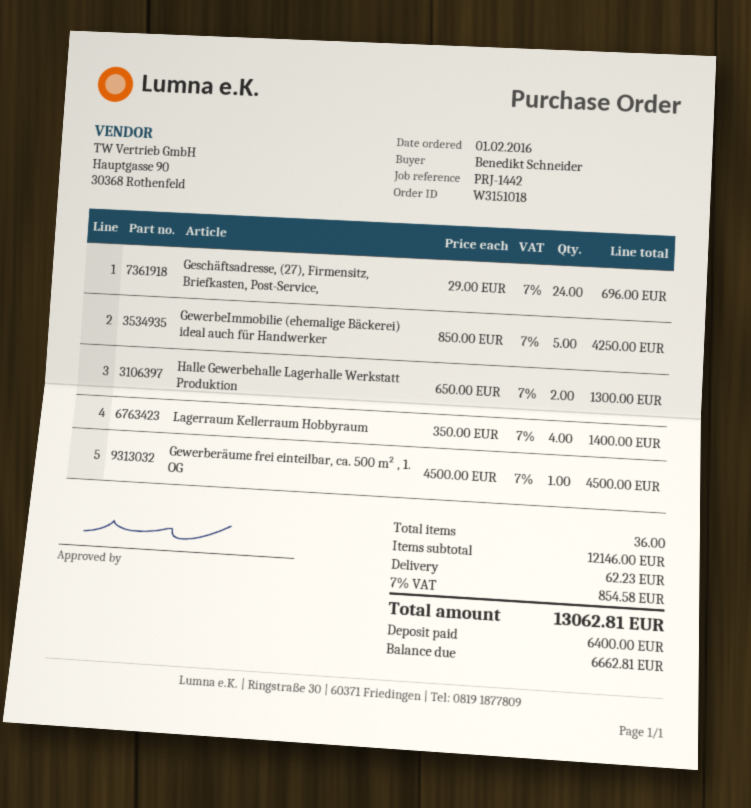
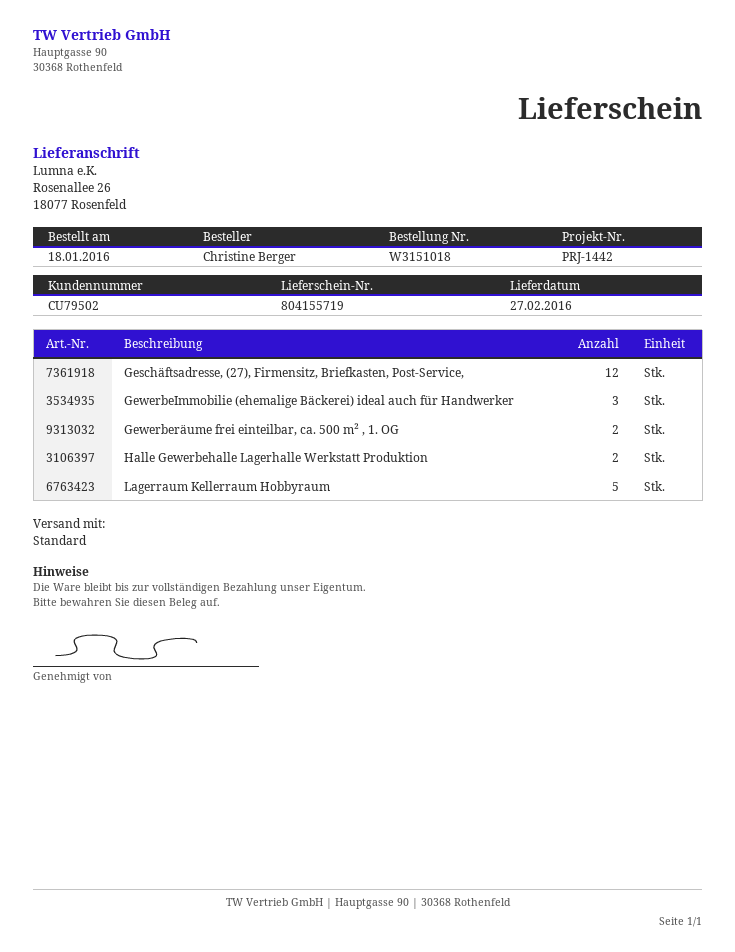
order date: 2016-02-01 -> 2016-01-18
ordered by: Benedikt Schneider -> Christine Berger
Geschäftsadresse, (27), Firmensitz, Briefkasten, Post-Service,: 24 -> 12
GewerbeImmobilie (ehemalige Bäckerei) ideal auch für Handwerker: 5 -> 3
Lagerraum Kellerraum Hobbyraum: 4 -> 5
Gewerberäume frei einteilbar, ca. 500 m² , 1. OG: 1 -> 2

